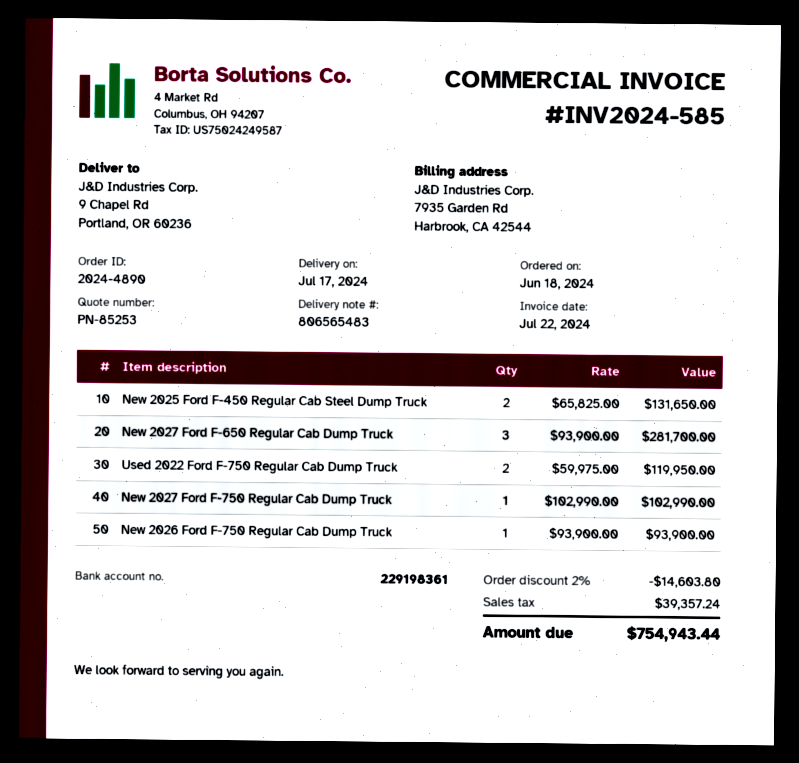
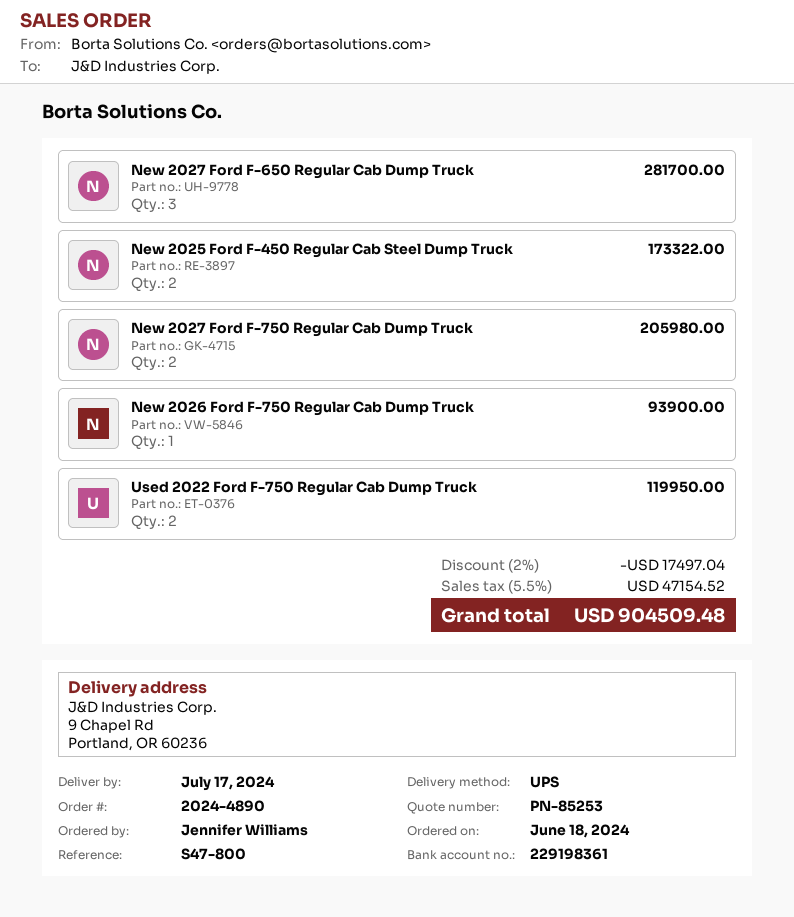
New 2025 Ford F-450 Regular Cab Steel Dump Truck: 2 for 131650.00 -> 2 for 173322.00
New 2027 Ford F-750 Regular Cab Dump Truck: 1 for 102990.00 -> 2 for 205980.00
discount: 2% = 14603.80 -> 2% = 17497.04
tax: 39357.24 -> 47154.52
total: 754943.44 -> 904509.48

